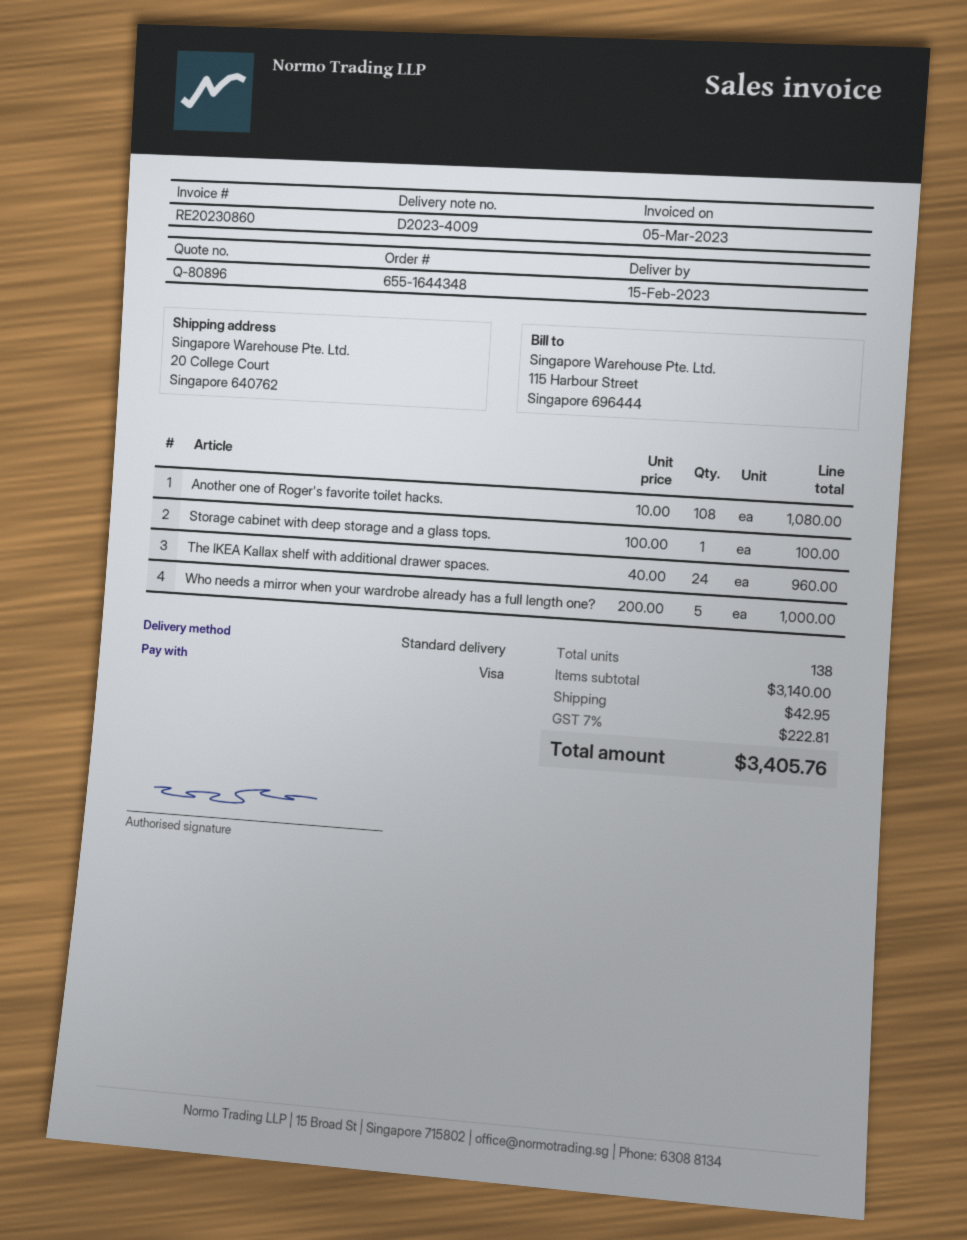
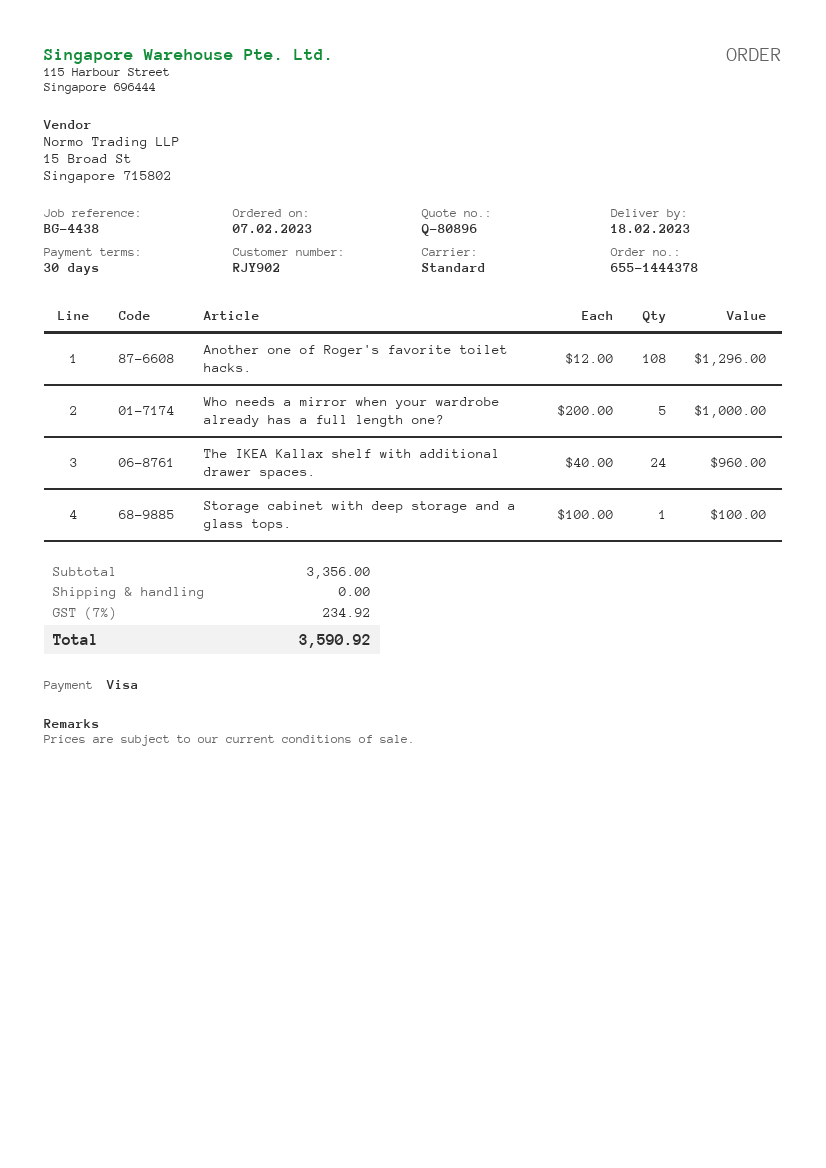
order number: 655-1644348 -> 655-1444378
delivery date: 2023-02-15 -> 2023-02-18
Another one of Roger's favorite toilet hacks.: 108 x 10.00 = 1080.00 -> 108 x 12.00 = 1296.00
subtotal: 3140.00 -> 3356.00
shipping: 42.95 -> 0.00
tax: 7% = 222.81 -> 7% = 234.92
total: 3405.76 -> 3590.92

